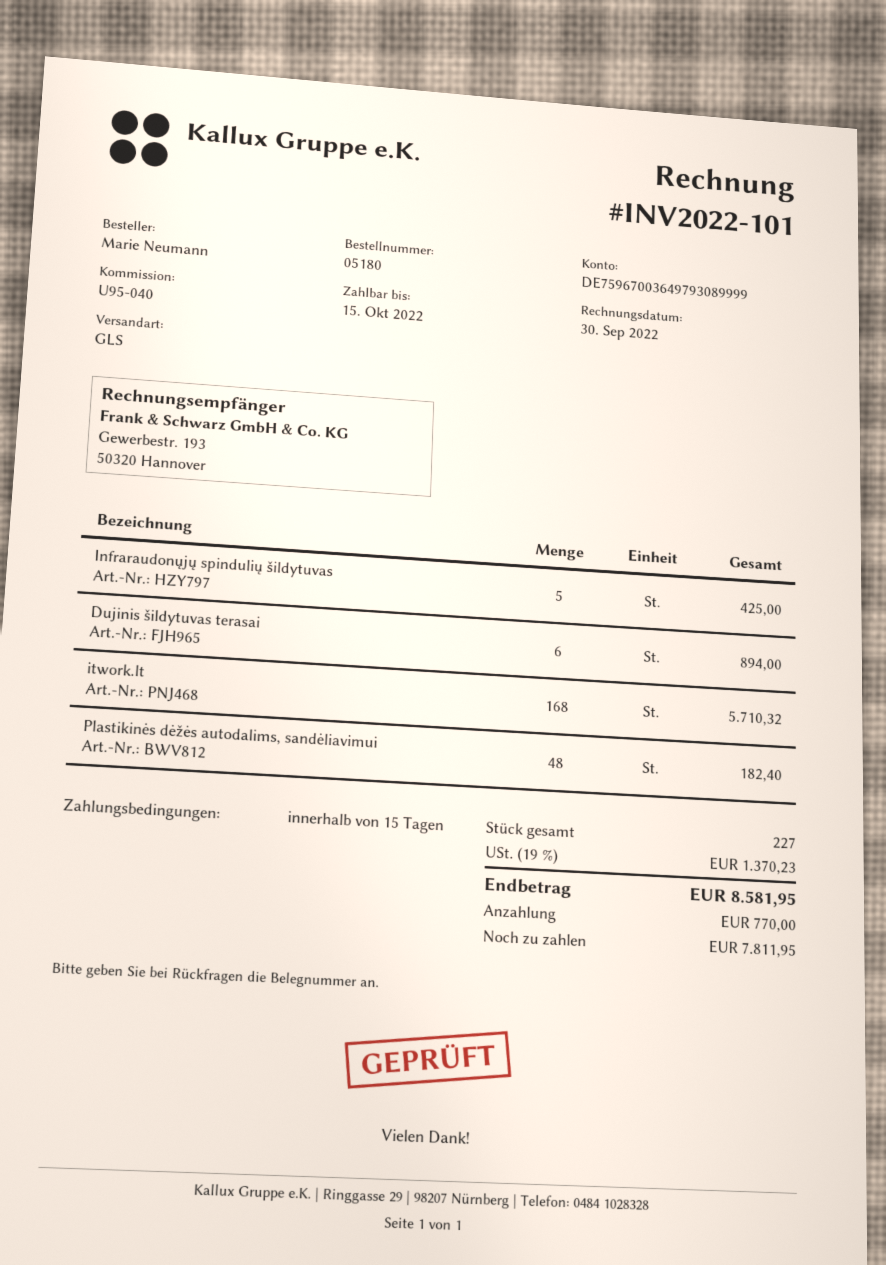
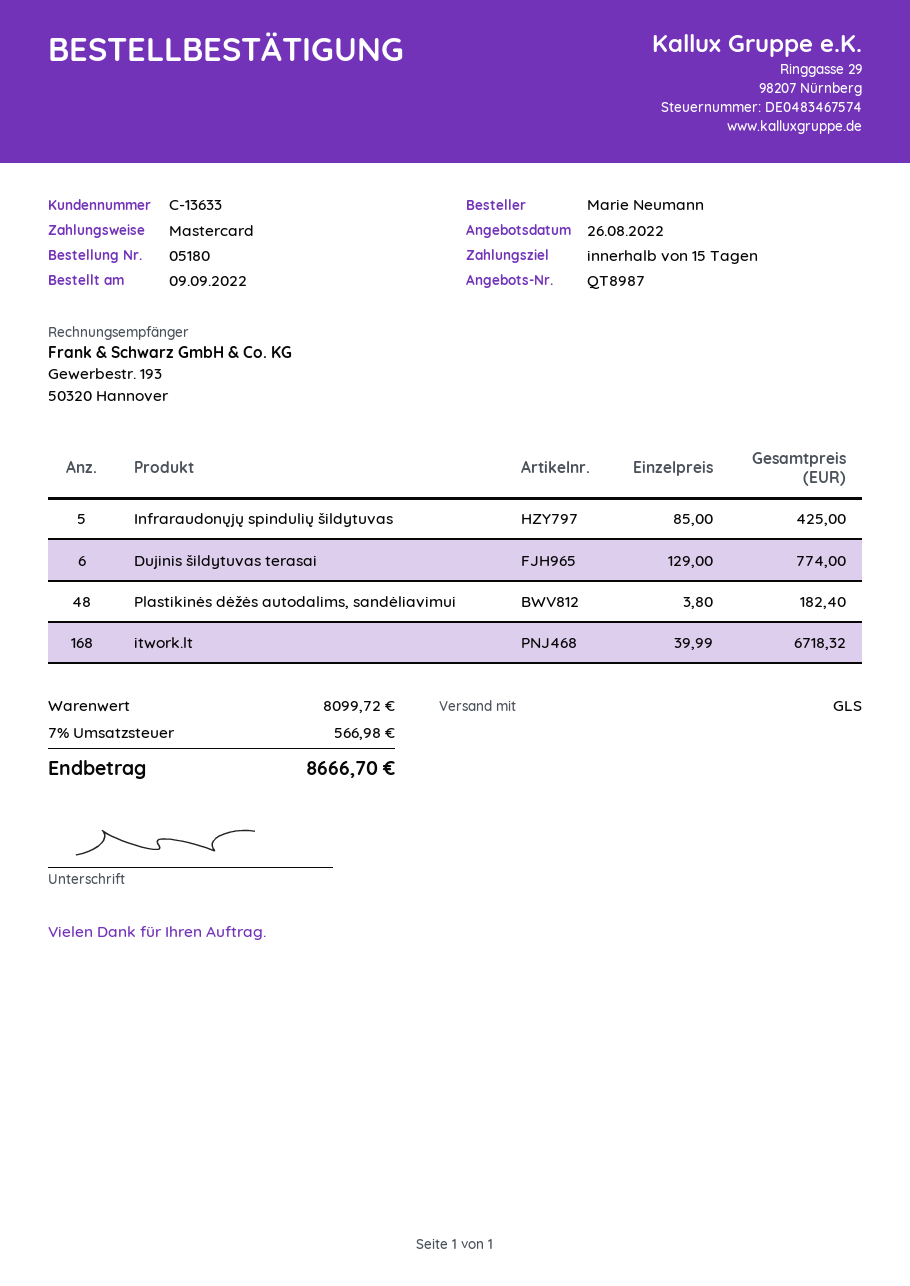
Dujinis šildytuvas terasai: 6 for 894.00 -> 6 for 774.00
itwork.lt: 168 for 5710.32 -> 168 for 6718.32
tax: 19% = 1370.23 -> 7% = 566.98
total: 8581.95 -> 8666.70

